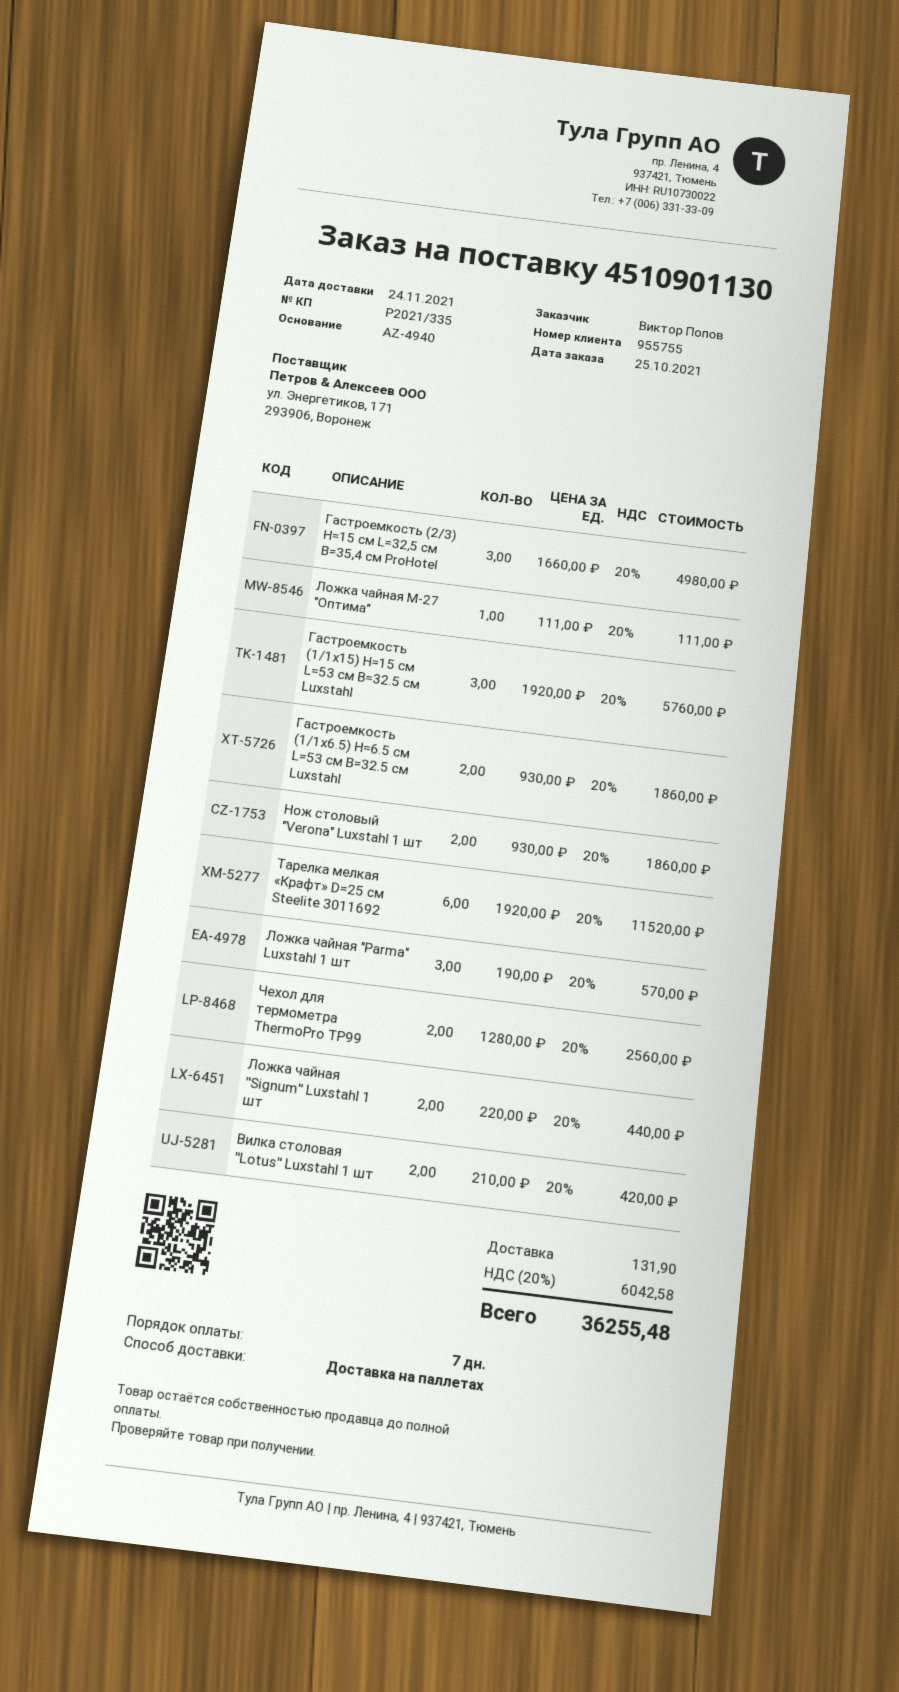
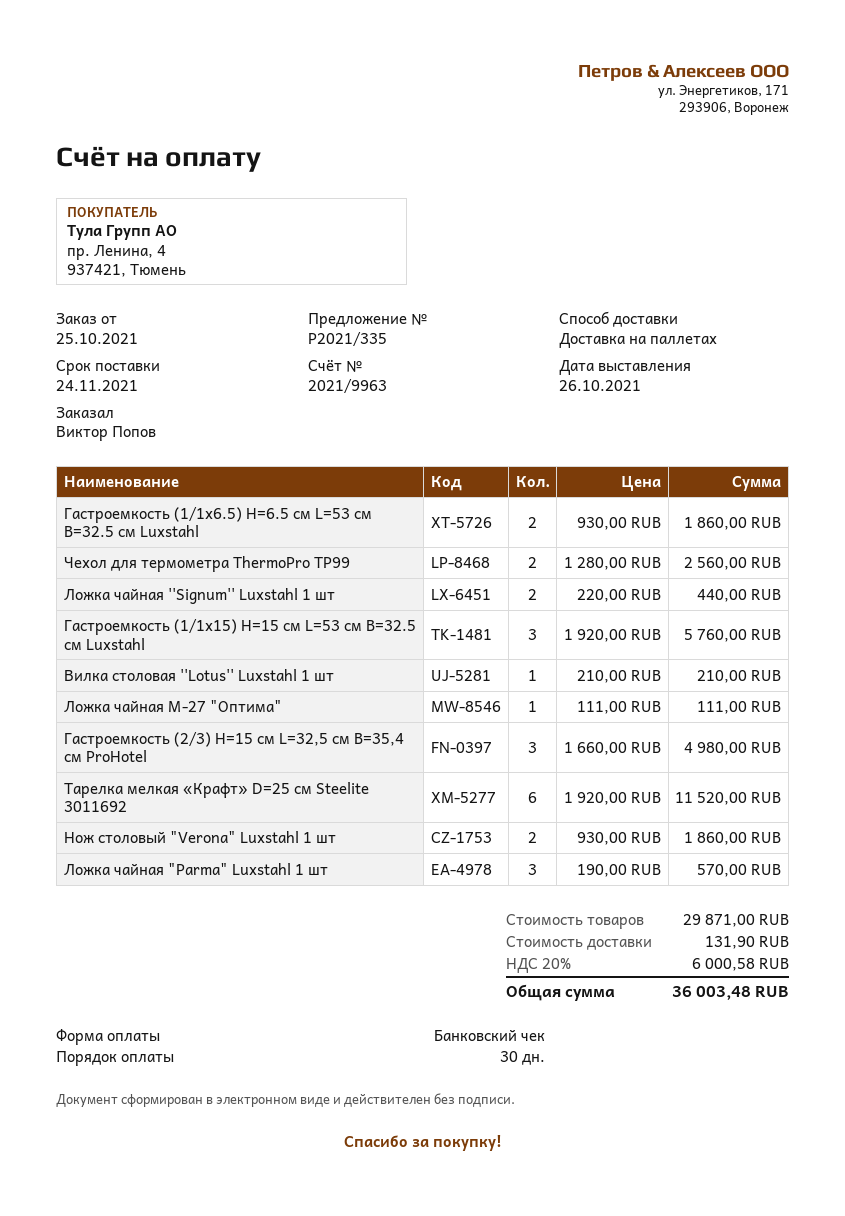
payment terms: 7 days -> 30 days
Вилка столовая ''Lotus'' Luxstahl 1 шт: 2 x 210.00 = 420.00 -> 1 x 210.00 = 210.00
tax: 20% = 6042.58 -> 20% = 6000.58
total: 36255.48 -> 36003.48

